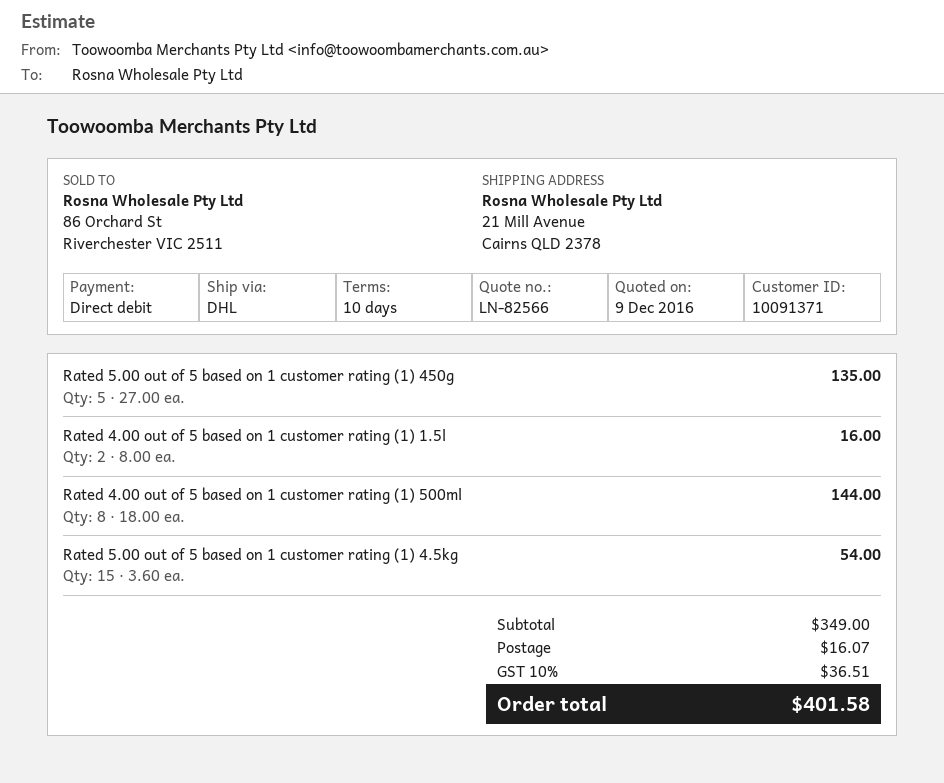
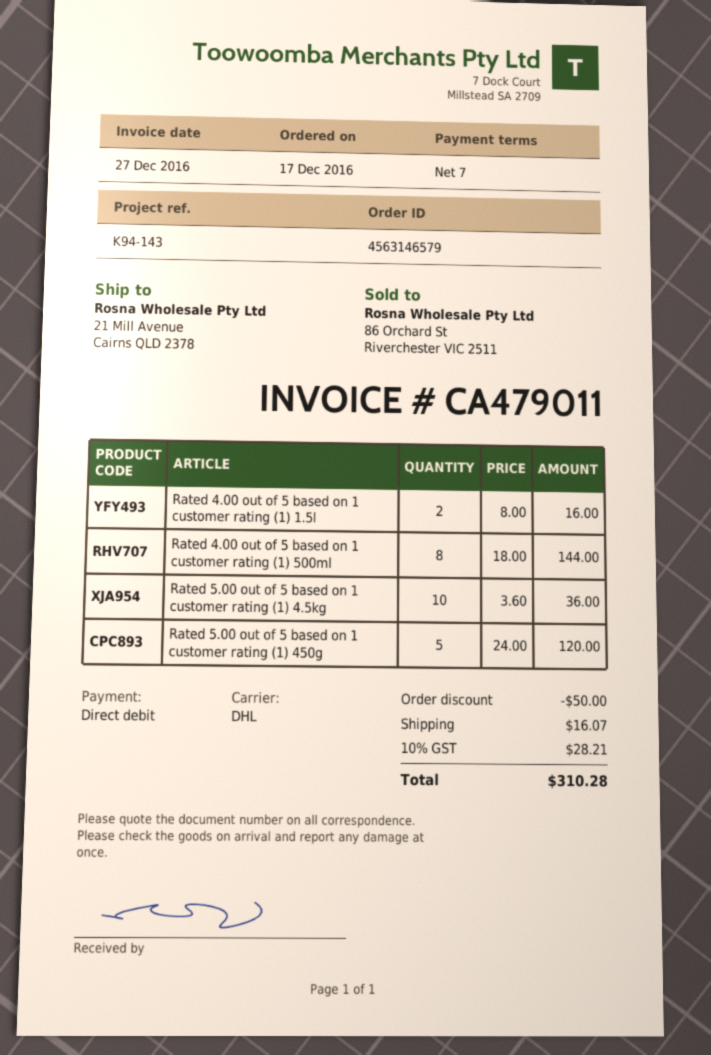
payment terms: 10 days -> 7 days
Rated 5.00 out of 5 based on 1 customer rating (1) 450g: 5 x 27.00 = 135.00 -> 5 x 24.00 = 120.00
Rated 5.00 out of 5 based on 1 customer rating (1) 4.5kg: 15 x 3.60 = 54.00 -> 10 x 3.60 = 36.00
discount: none -> 50.00
tax: 10% = 36.51 -> 10% = 28.21
total: 401.58 -> 310.28

